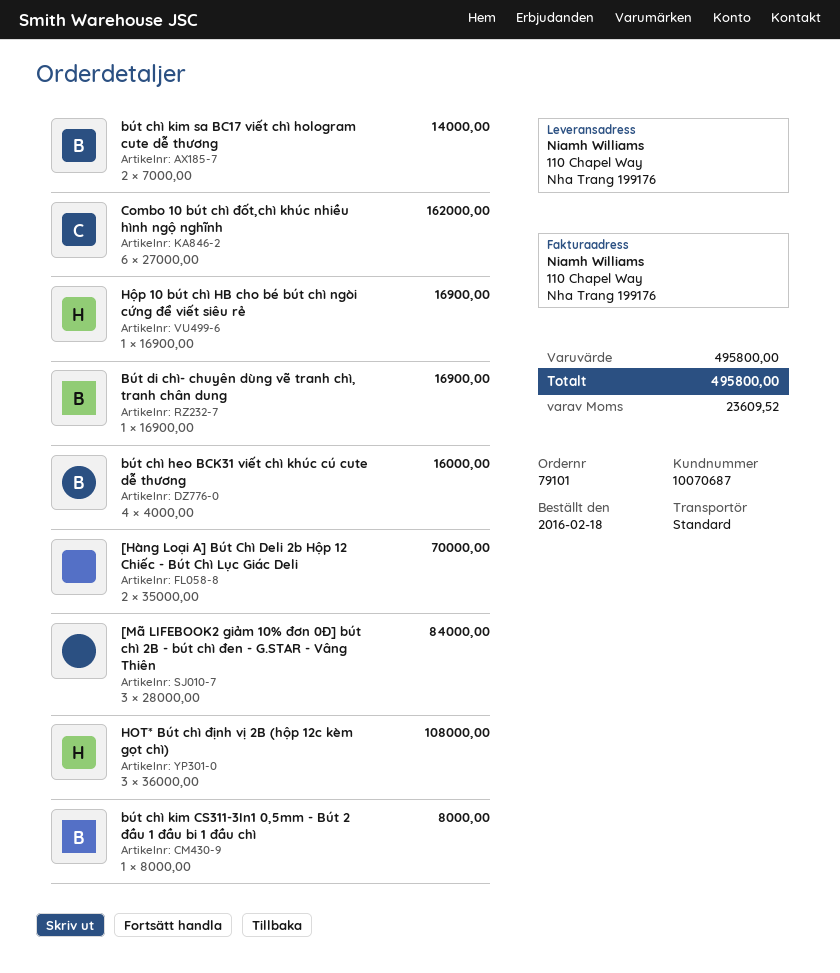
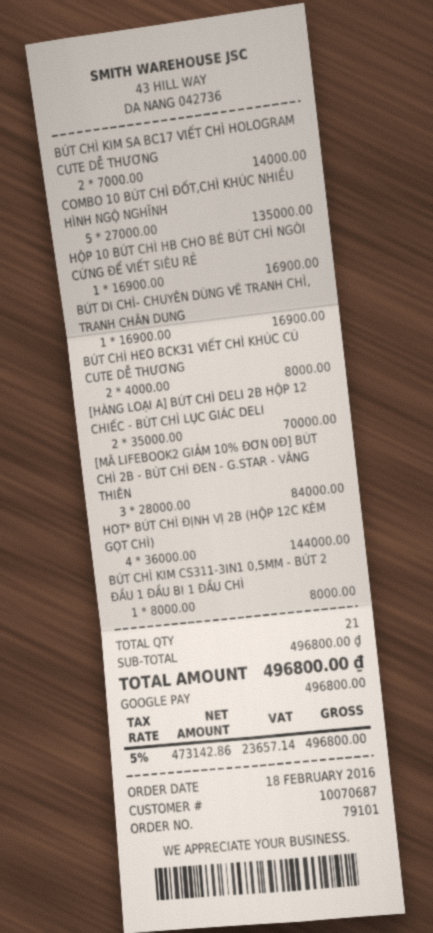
Combo 10 bút chì đốt,chì khúc nhiều hình ngộ nghĩnh: 6 x 27000.00 = 162000.00 -> 5 x 27000.00 = 135000.00
bút chì heo BCK31 viết chì khúc cú cute dễ thương: 4 x 4000.00 = 16000.00 -> 2 x 4000.00 = 8000.00
HOT* Bút chì định vị 2B (hộp 12c kèm gọt chì): 3 x 36000.00 = 108000.00 -> 4 x 36000.00 = 144000.00
subtotal: 495800.00 -> 496800.00
tax: 23609.52 -> 23657.14
total: 495800.00 -> 496800.00

